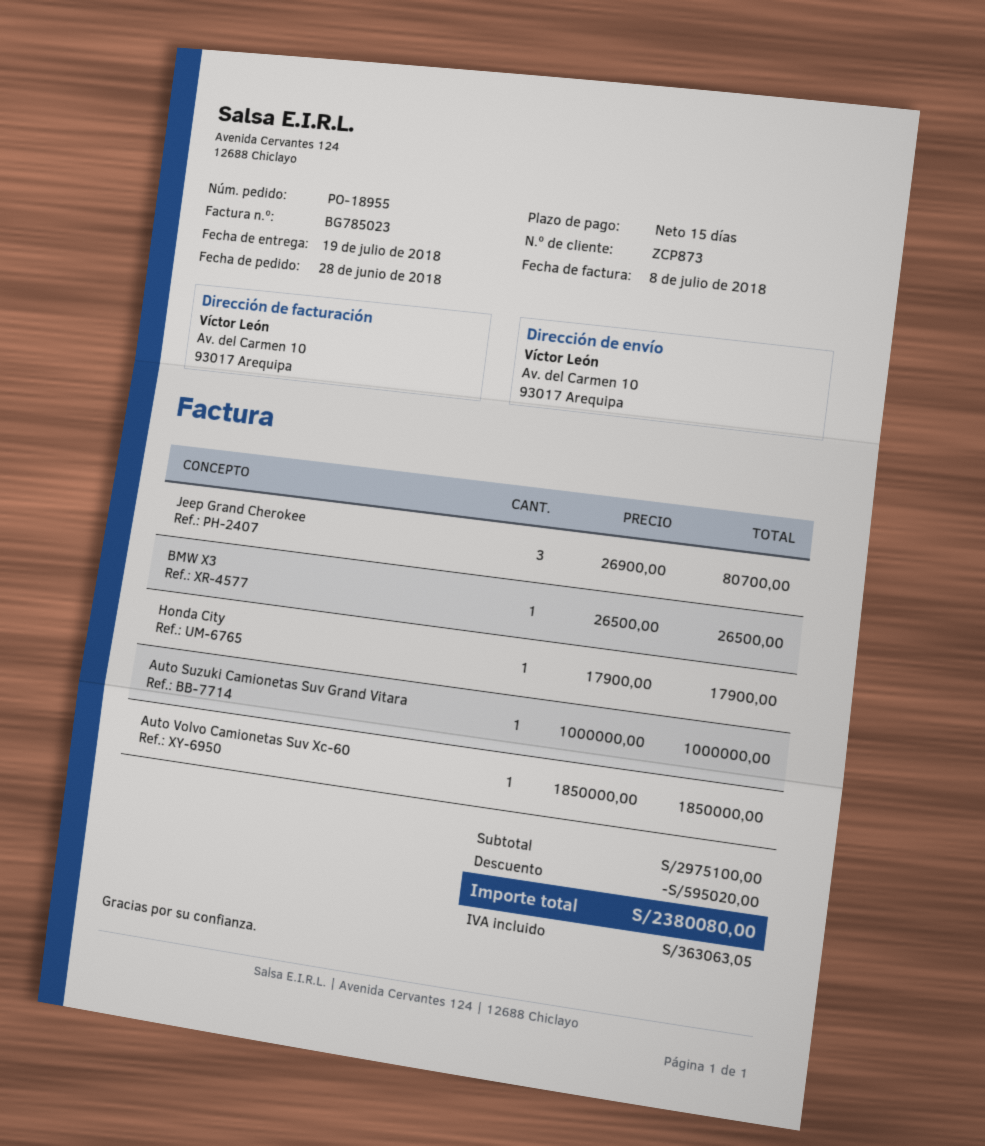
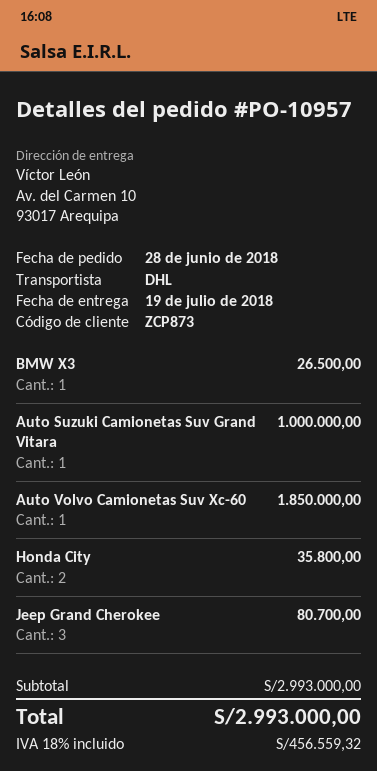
order number: PO-18955 -> PO-10957
Honda City: 1 for 17900.00 -> 2 for 35800.00
subtotal: 2975100.00 -> 2993000.00
discount: 595020.00 -> none
tax: 363063.05 -> 456559.32
total: 2380080.00 -> 2993000.00

